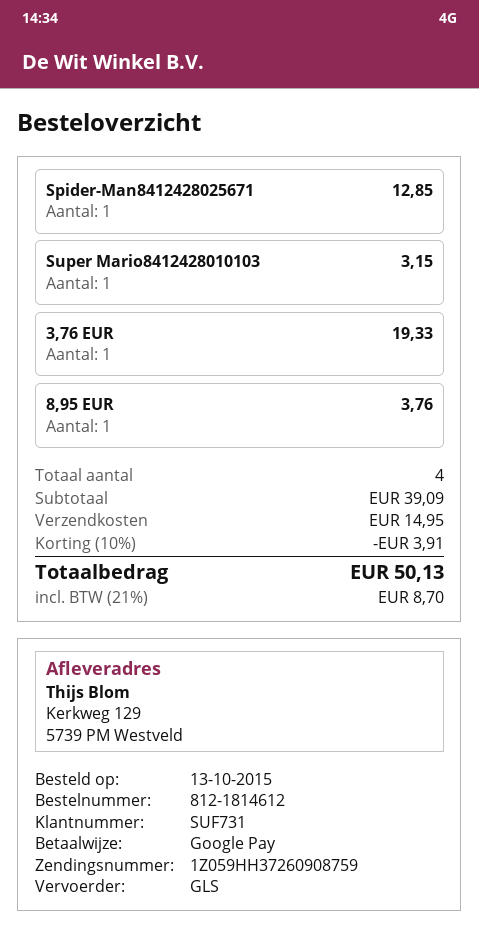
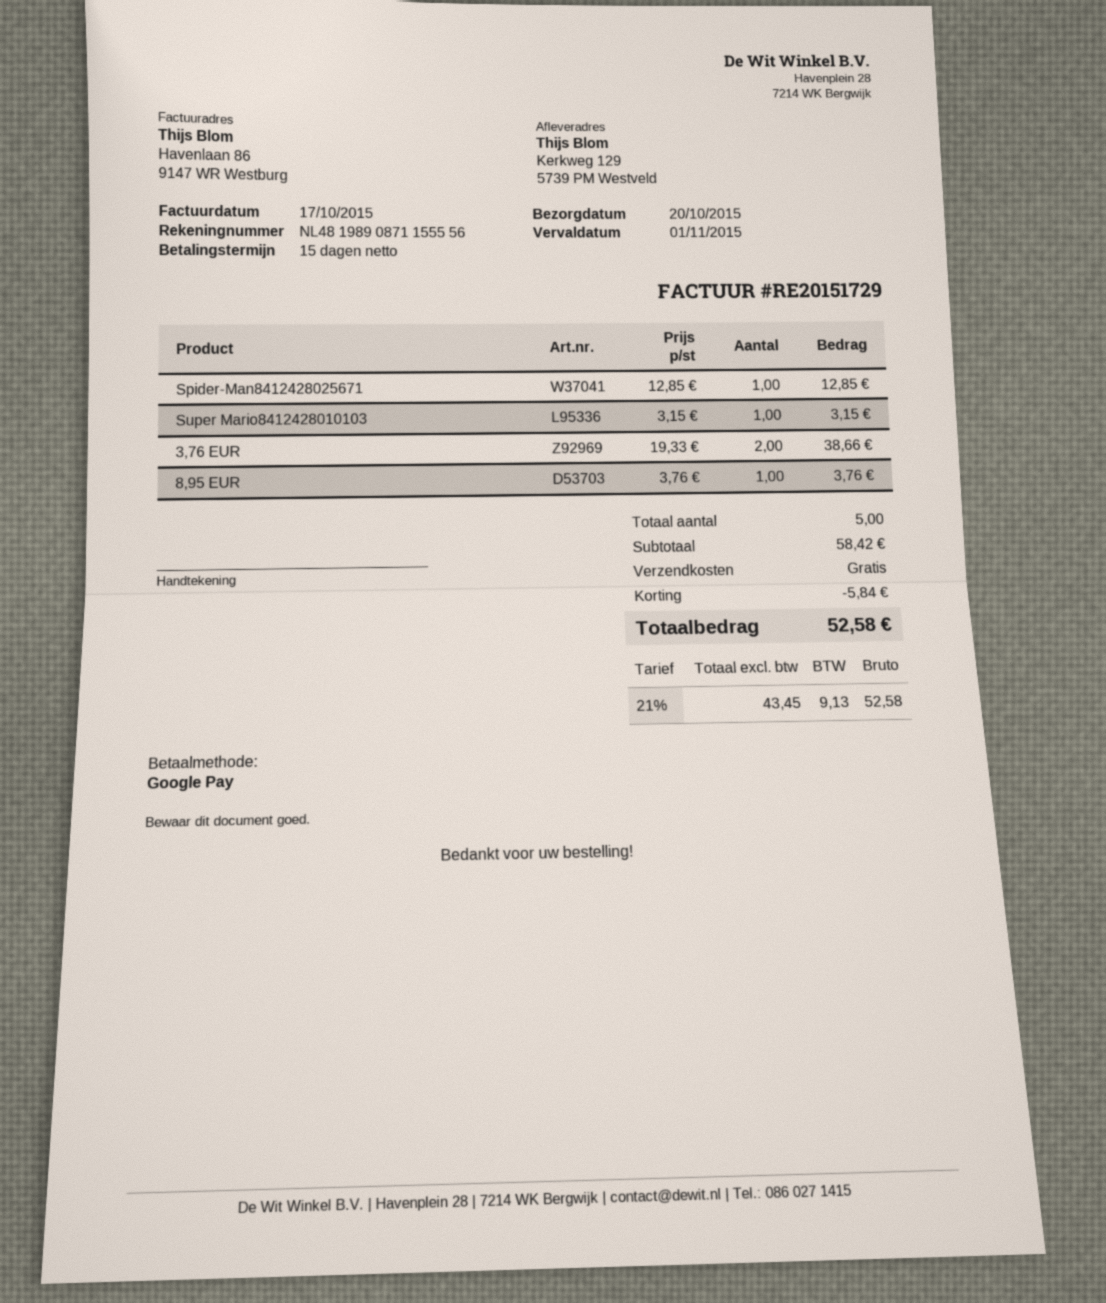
3,76 EUR: 1 for 19.33 -> 2 for 38.66
total quantity: 4 -> 5
subtotal: 39.09 -> 58.42
discount: 3.91 -> 5.84
shipping: 14.95 -> 0.00
tax: 21% = 8.70 -> 21% = 9.13
total: 50.13 -> 52.58

